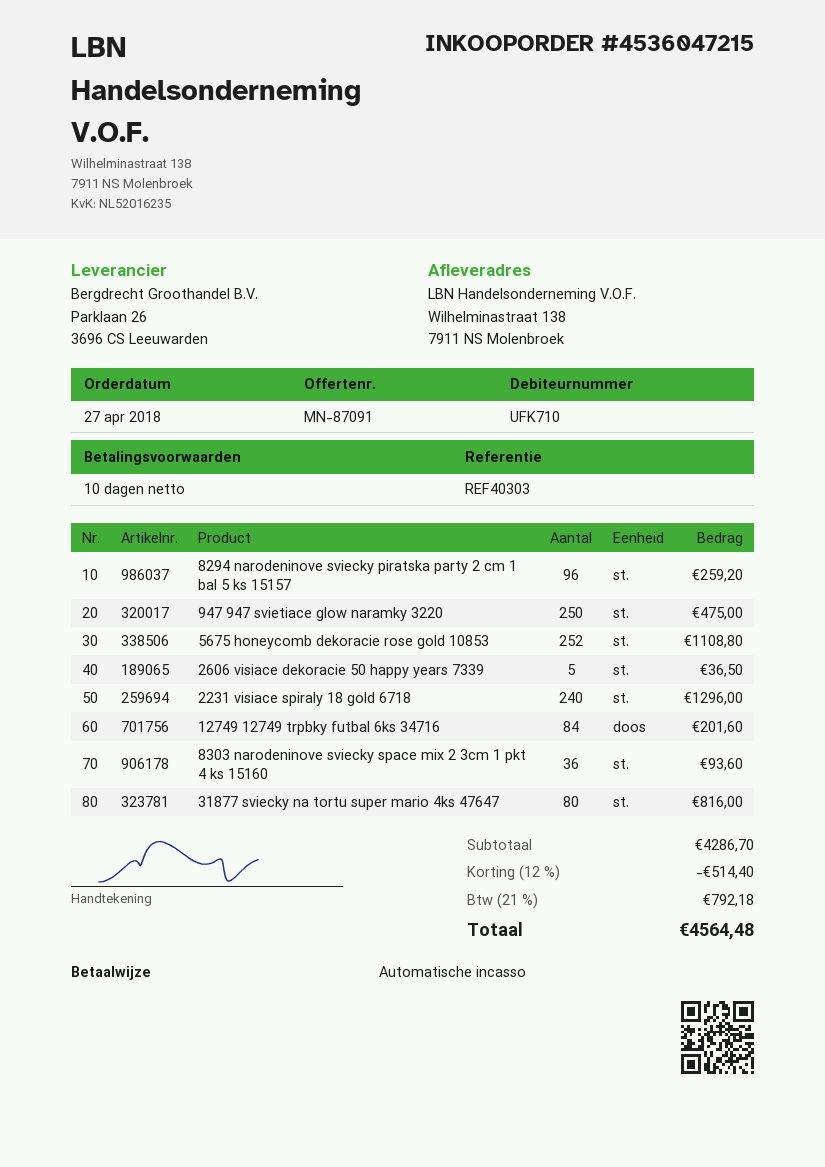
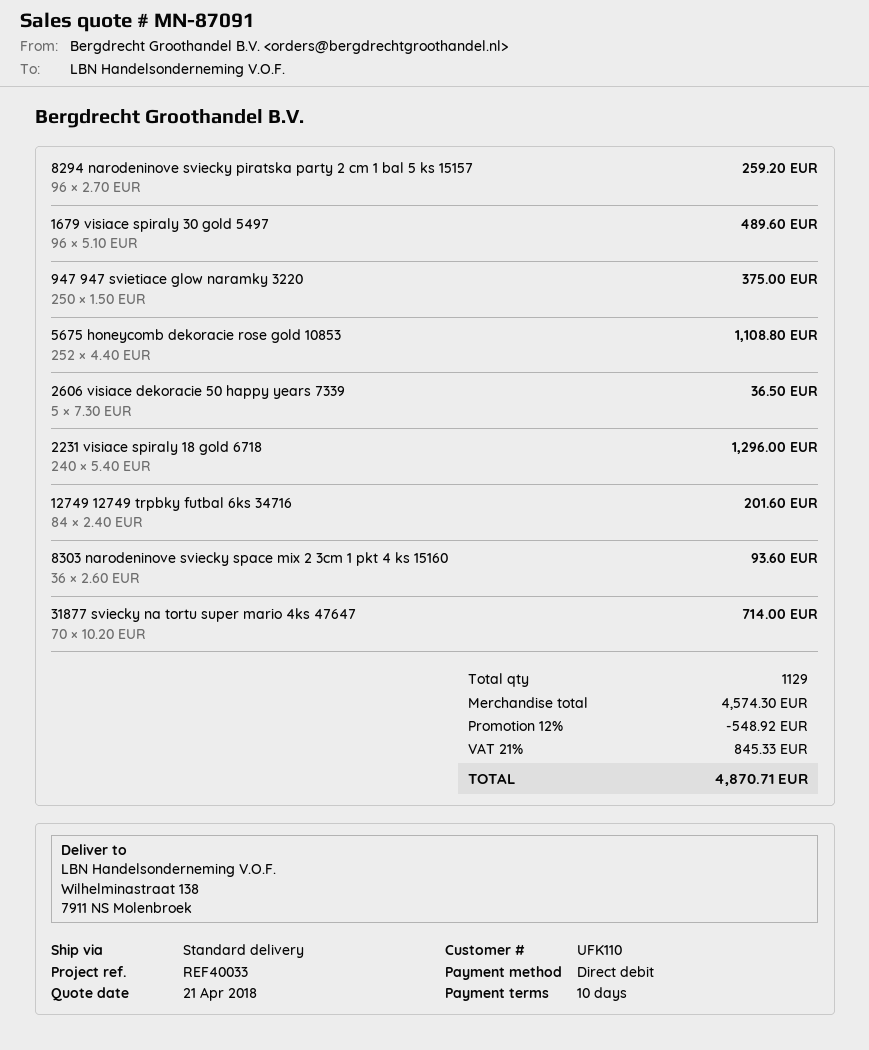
customer number: UFK710 -> UFK110
reference: REF40303 -> REF40033
947 947 svietiace glow naramky 3220: 250 for 475.00 -> 250 for 375.00
31877 sviecky na tortu super mario 4ks 47647: 80 for 816.00 -> 70 for 714.00
1679 visiace spiraly 30 gold 5497: none -> 96 for 489.60
subtotal: 4286.70 -> 4574.30
discount: 12% = 514.40 -> 12% = 548.92
tax: 21% = 792.18 -> 21% = 845.33
total: 4564.48 -> 4870.71

